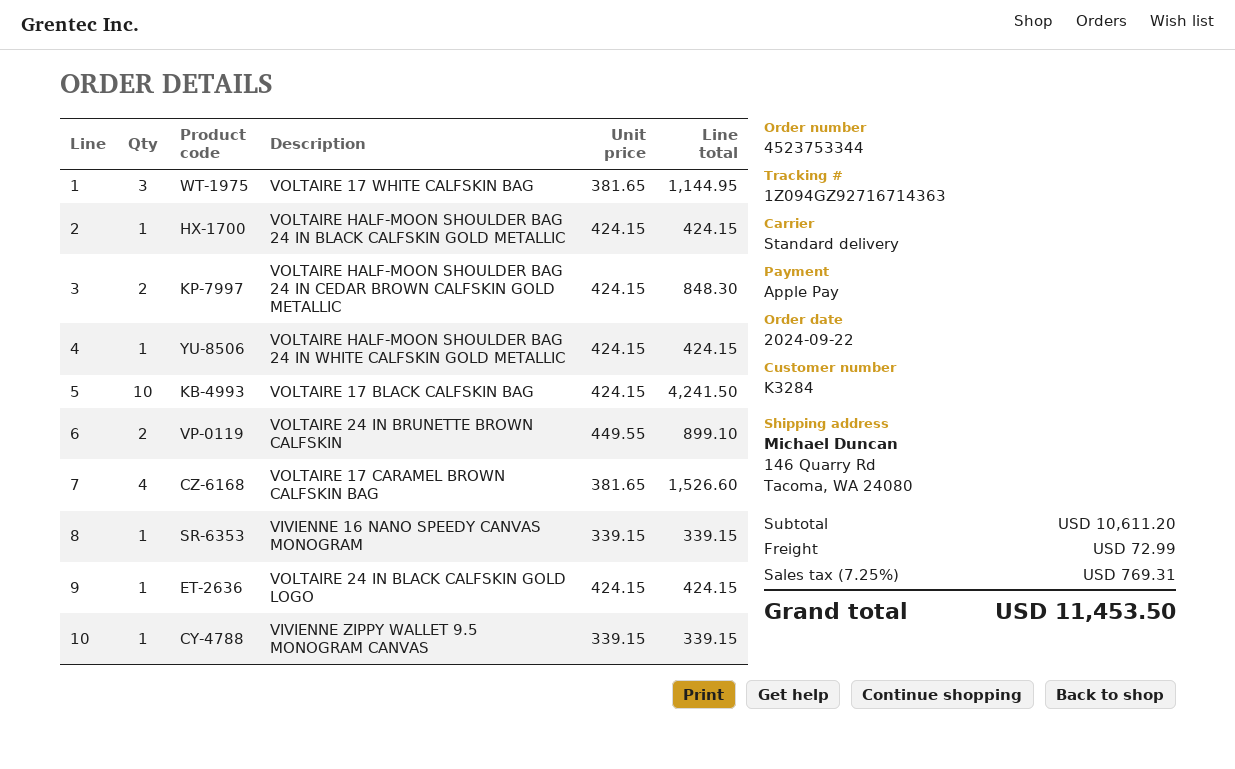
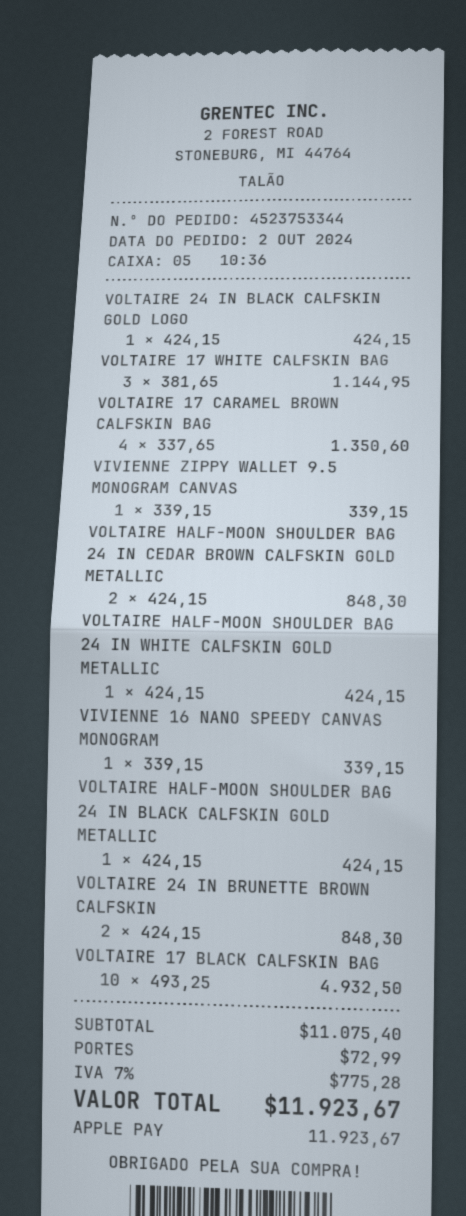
order date: 2024-09-22 -> 2024-10-02
VOLTAIRE 17 BLACK CALFSKIN BAG: 10 x 424.15 = 4241.50 -> 10 x 493.25 = 4932.50
VOLTAIRE 24 IN BRUNETTE BROWN CALFSKIN: 2 x 449.55 = 899.10 -> 2 x 424.15 = 848.30
VOLTAIRE 17 CARAMEL BROWN CALFSKIN BAG: 4 x 381.65 = 1526.60 -> 4 x 337.65 = 1350.60
subtotal: 10611.20 -> 11075.40
tax: 7.25% = 769.31 -> 7% = 775.28
total: 11453.50 -> 11923.67

